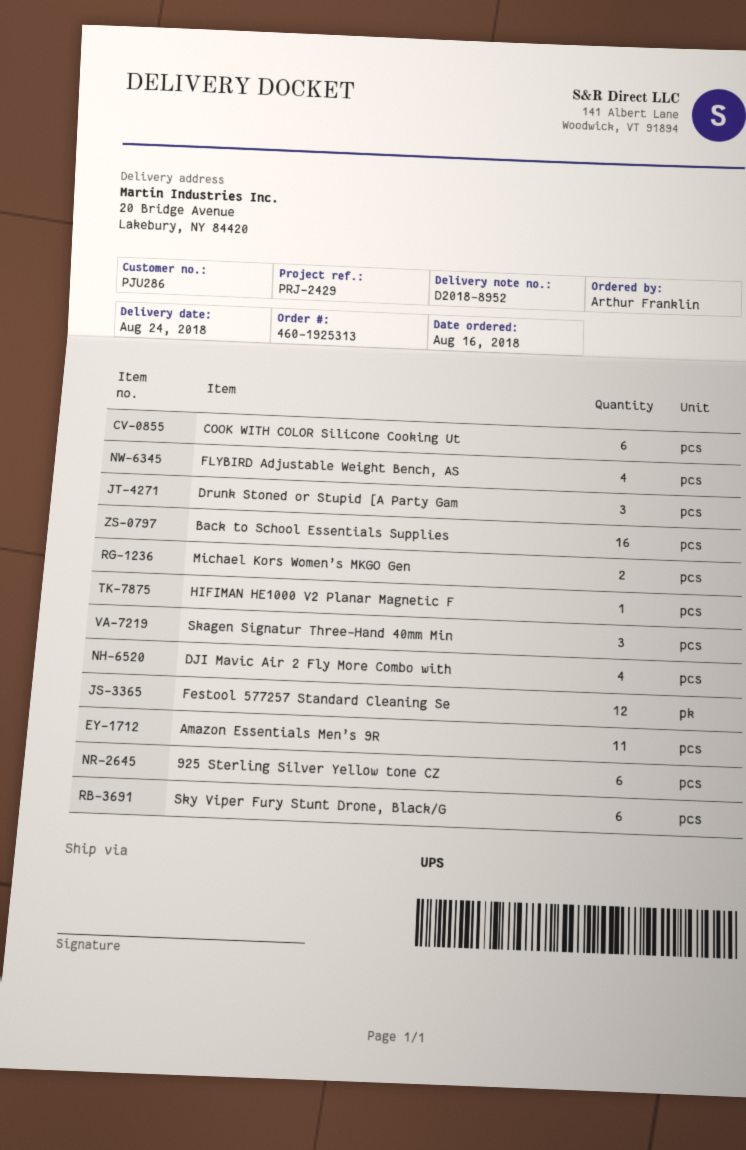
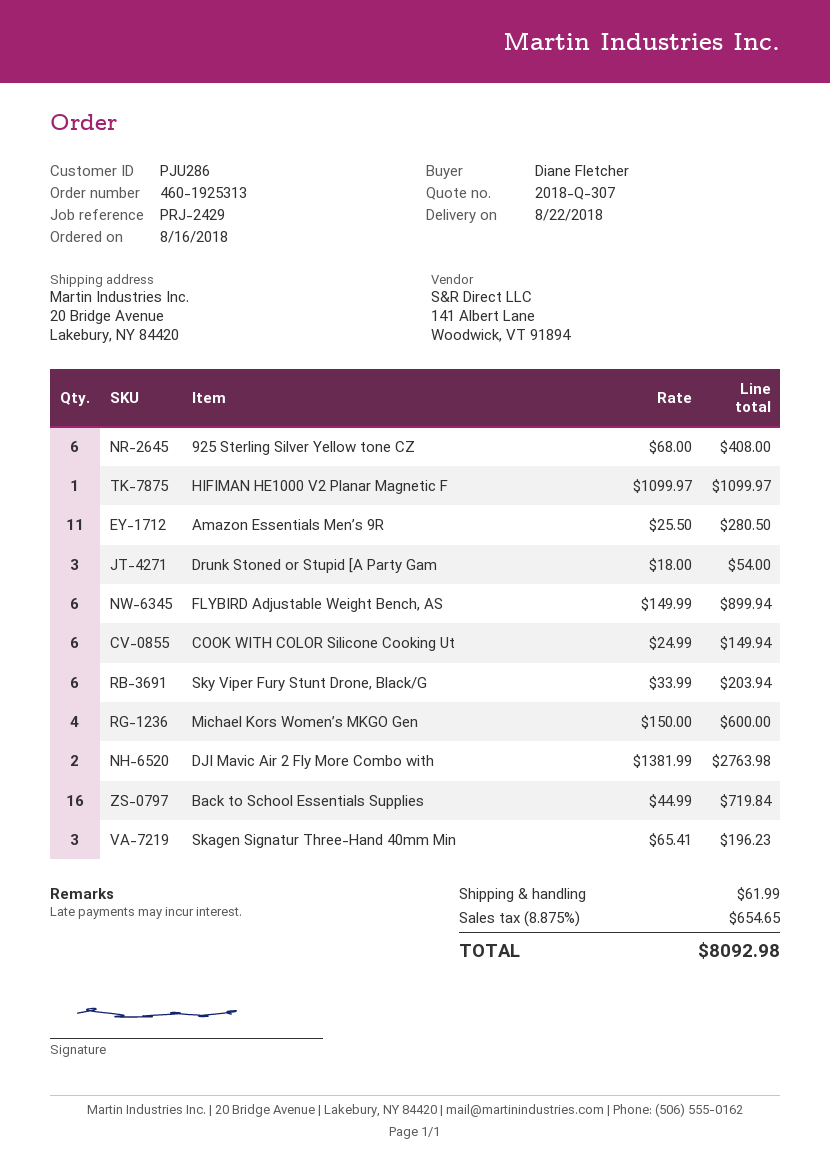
delivery date: 2018-08-24 -> 2018-08-22
ordered by: Arthur Franklin -> Diane Fletcher
FLYBIRD Adjustable Weight Bench, AS: 4 -> 6
Michael Kors Women’s MKGO Gen: 2 -> 4
DJI Mavic Air 2 Fly More Combo with: 4 -> 2
Festool 577257 Standard Cleaning Se: 12 -> none

